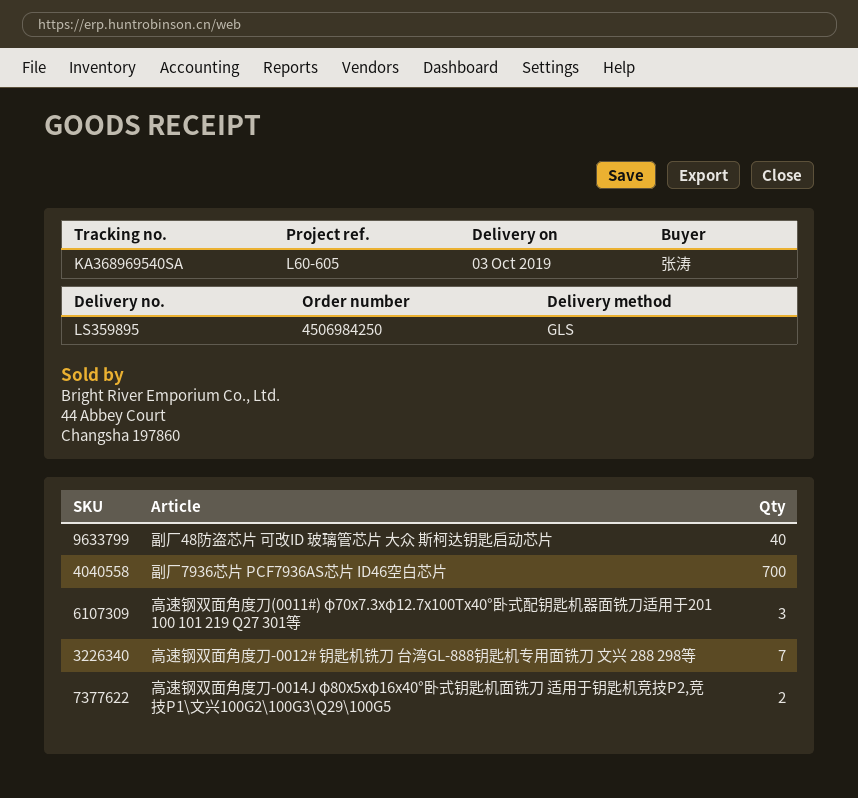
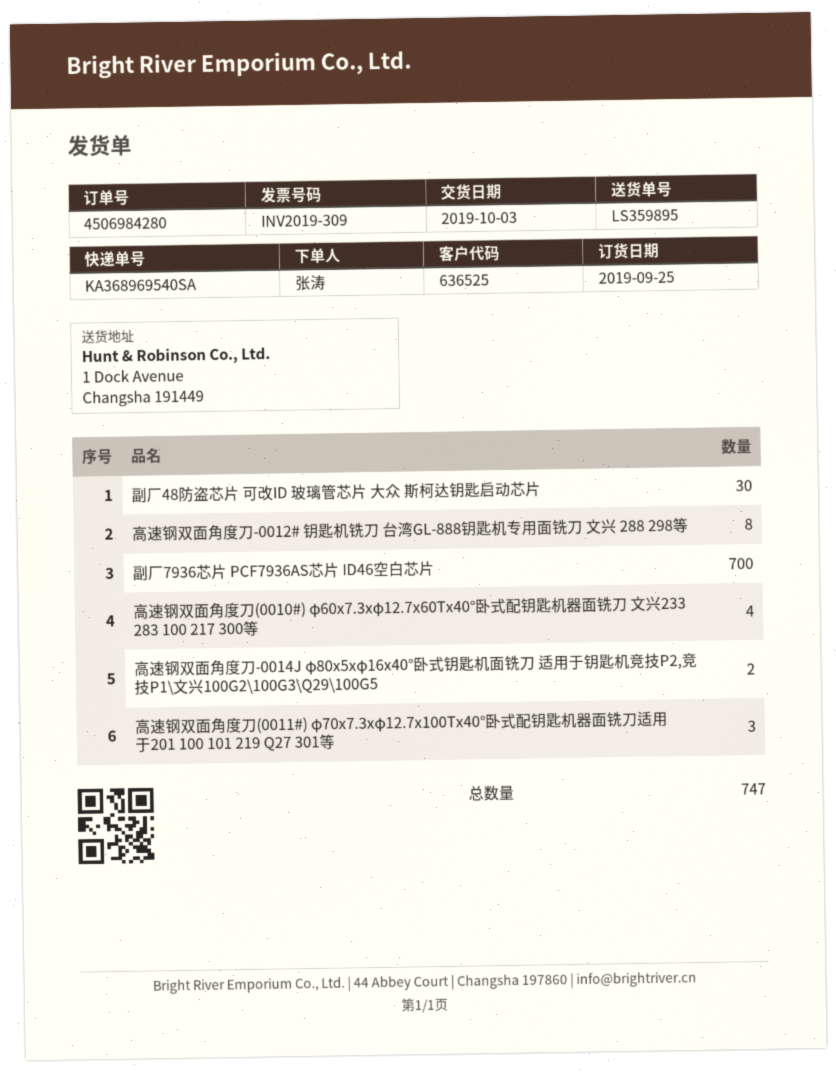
order number: 4506984250 -> 4506984280
副厂48防盗芯片 可改ID 玻璃管芯片 大众 斯柯达钥匙启动芯片: 40 -> 30
高速钢双面角度刀-0012# 钥匙机铣刀 台湾GL-888钥匙机专用面铣刀 文兴 288 298等: 7 -> 8
高速钢双面角度刀(0010#) φ60x7.3xφ12.7x60Tx40°卧式配钥匙机器面铣刀 文兴233 283 100 217 300等: none -> 4

